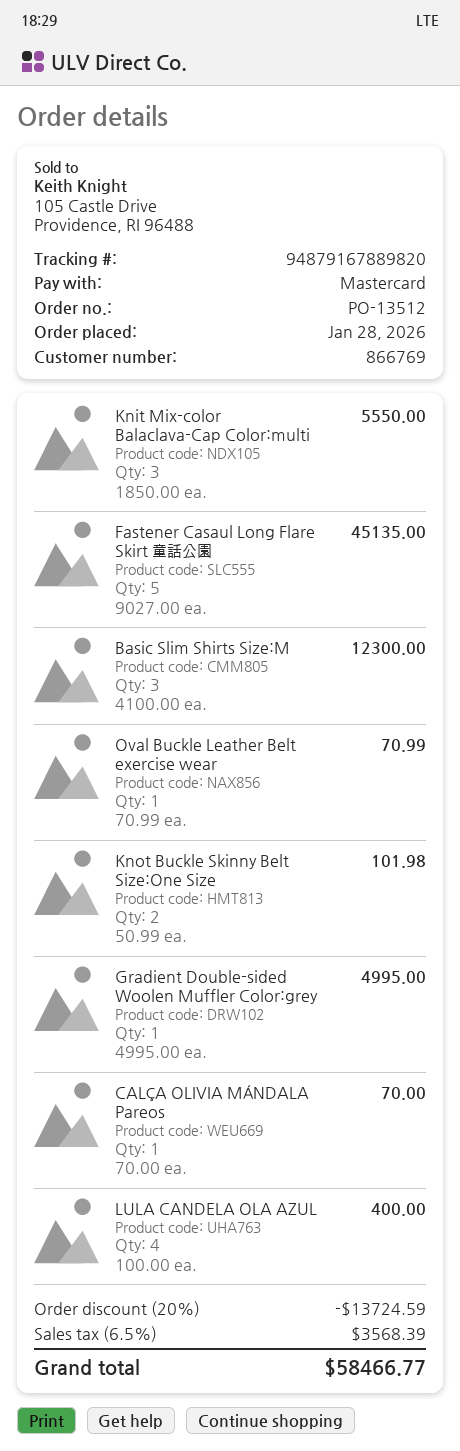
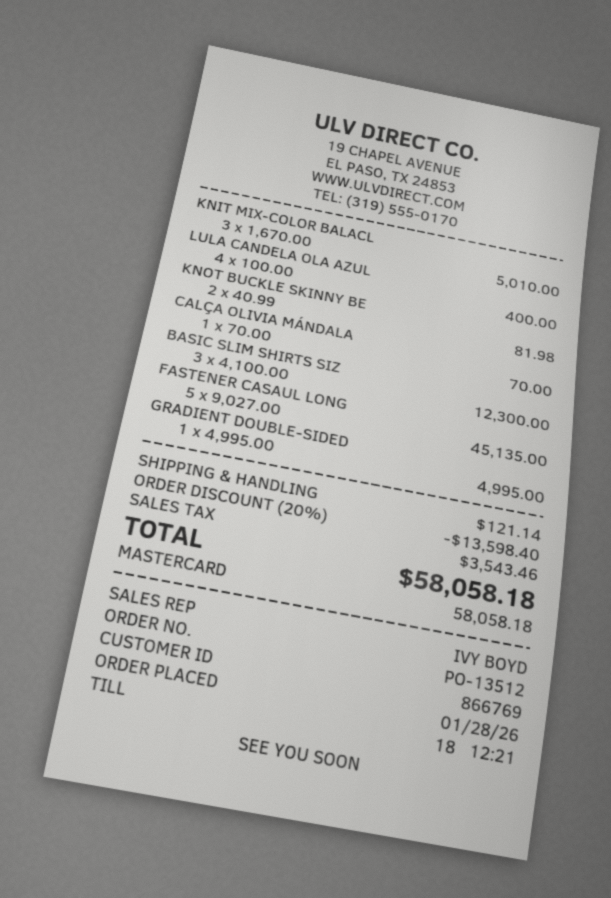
Knit Mix-color Balaclava-Cap Color:multi: 3 x 1850.00 = 5550.00 -> 3 x 1670.00 = 5010.00
Oval Buckle Leather Belt exercise wear: 1 x 70.99 = 70.99 -> none
Knot Buckle Skinny Belt Size:One Size: 2 x 50.99 = 101.98 -> 2 x 40.99 = 81.98
discount: 20% = 13724.59 -> 20% = 13598.40
shipping: none -> 121.14
tax: 3568.39 -> 3543.46
total: 58466.77 -> 58058.18

